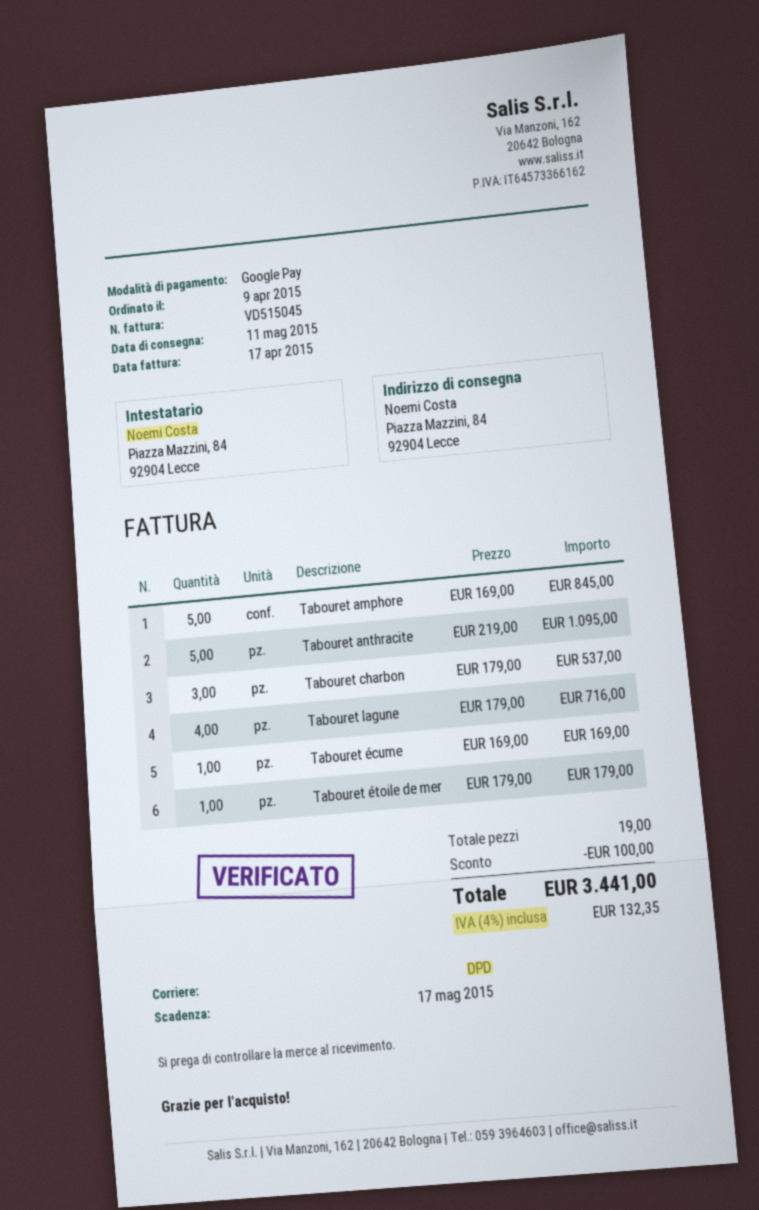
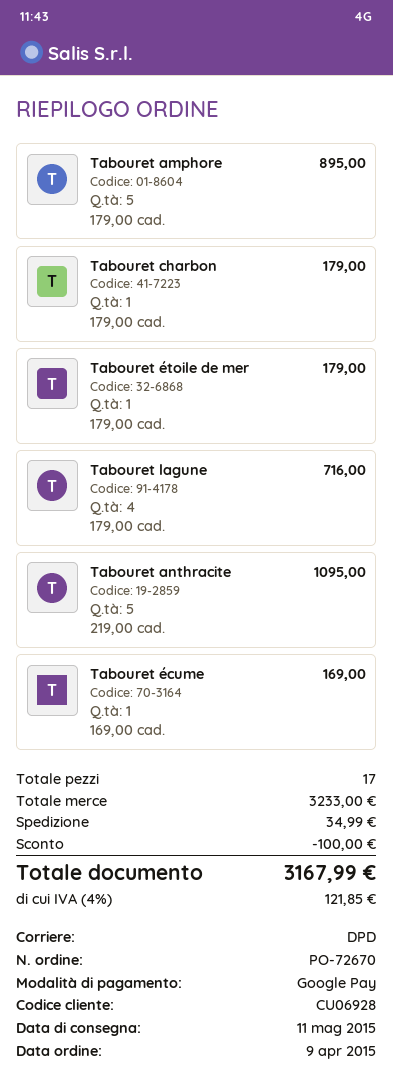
Tabouret amphore: 5 x 169.00 = 845.00 -> 5 x 179.00 = 895.00
Tabouret charbon: 3 x 179.00 = 537.00 -> 1 x 179.00 = 179.00
total quantity: 19 -> 17
shipping: none -> 34.99
tax: 4% = 132.35 -> 4% = 121.85
total: 3441.00 -> 3167.99

